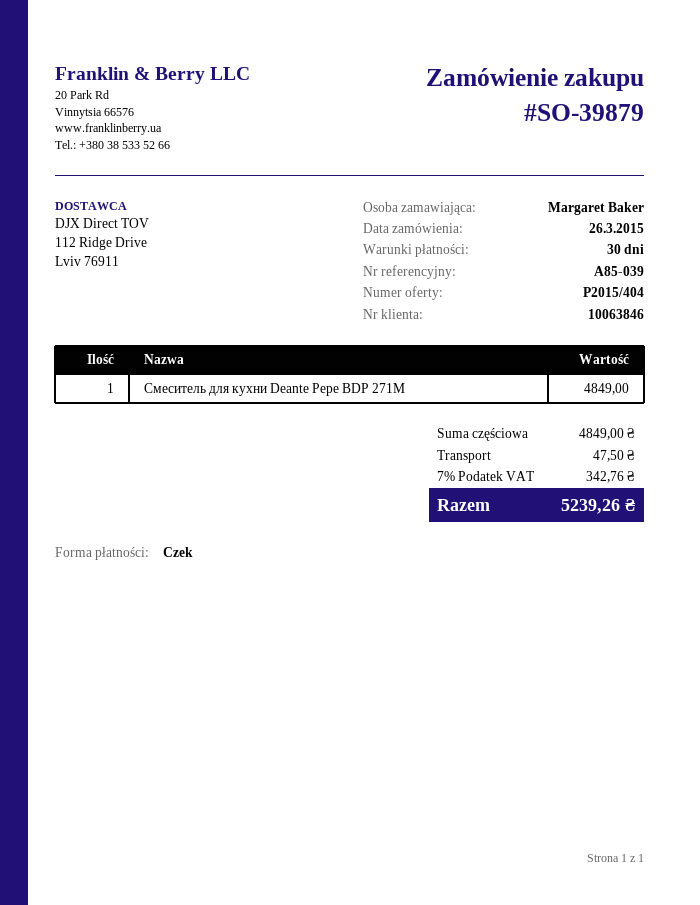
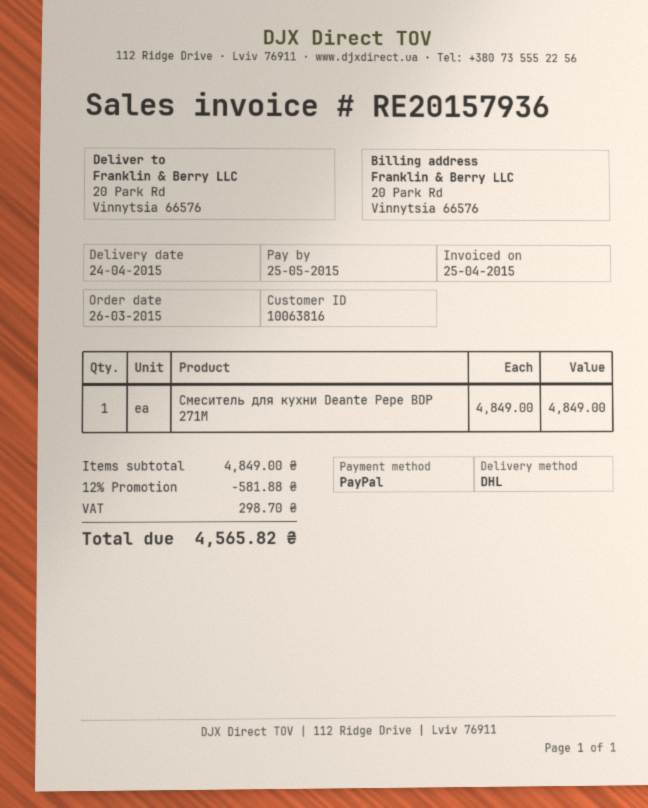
customer number: 10063846 -> 10063816
payment method: cheque -> PayPal
discount: none -> 12% = 581.88
shipping: 47.50 -> none
tax: 342.76 -> 298.70
total: 5239.26 -> 4565.82

